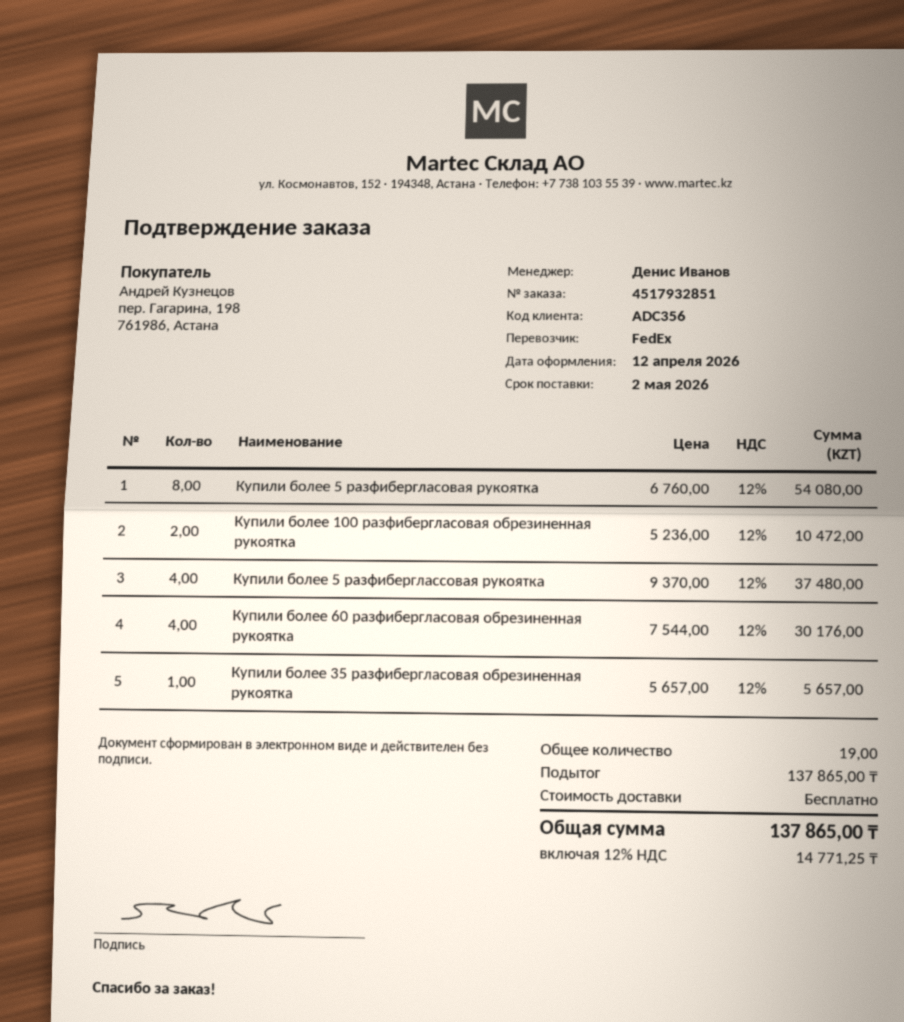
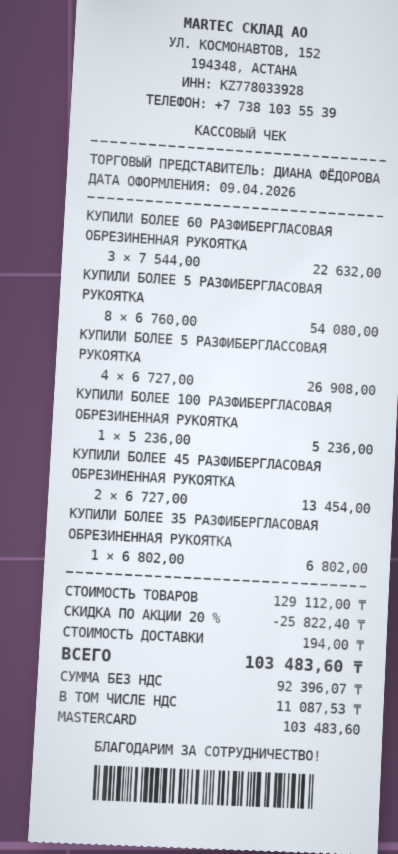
order date: 2026-04-12 -> 2026-04-09
sales rep: Денис Иванов -> ДИАНА ФЁДОРОВА
Купили более 100 разфибергласовая обрезиненная рукоятка: 2 x 5236.00 = 10472.00 -> 1 x 5236.00 = 5236.00
Купили более 5 разфиберглассовая рукоятка: 4 x 9370.00 = 37480.00 -> 4 x 6727.00 = 26908.00
Купили более 60 разфибергласовая обрезиненная рукоятка: 4 x 7544.00 = 30176.00 -> 3 x 7544.00 = 22632.00
Купили более 35 разфибергласовая обрезиненная рукоятка: 1 x 5657.00 = 5657.00 -> 1 x 6802.00 = 6802.00
КУПИЛИ БОЛЕЕ 45 РАЗФИБЕРГЛАСОВАЯ ОБРЕЗИНЕННАЯ РУКОЯТКА: none -> 2 x 6727.00 = 13454.00
subtotal: 137865.00 -> 129112.00
discount: none -> 20% = 25822.40
shipping: 0.00 -> 194.00
tax: 14771.25 -> 11087.53
total: 137865.00 -> 103483.60

